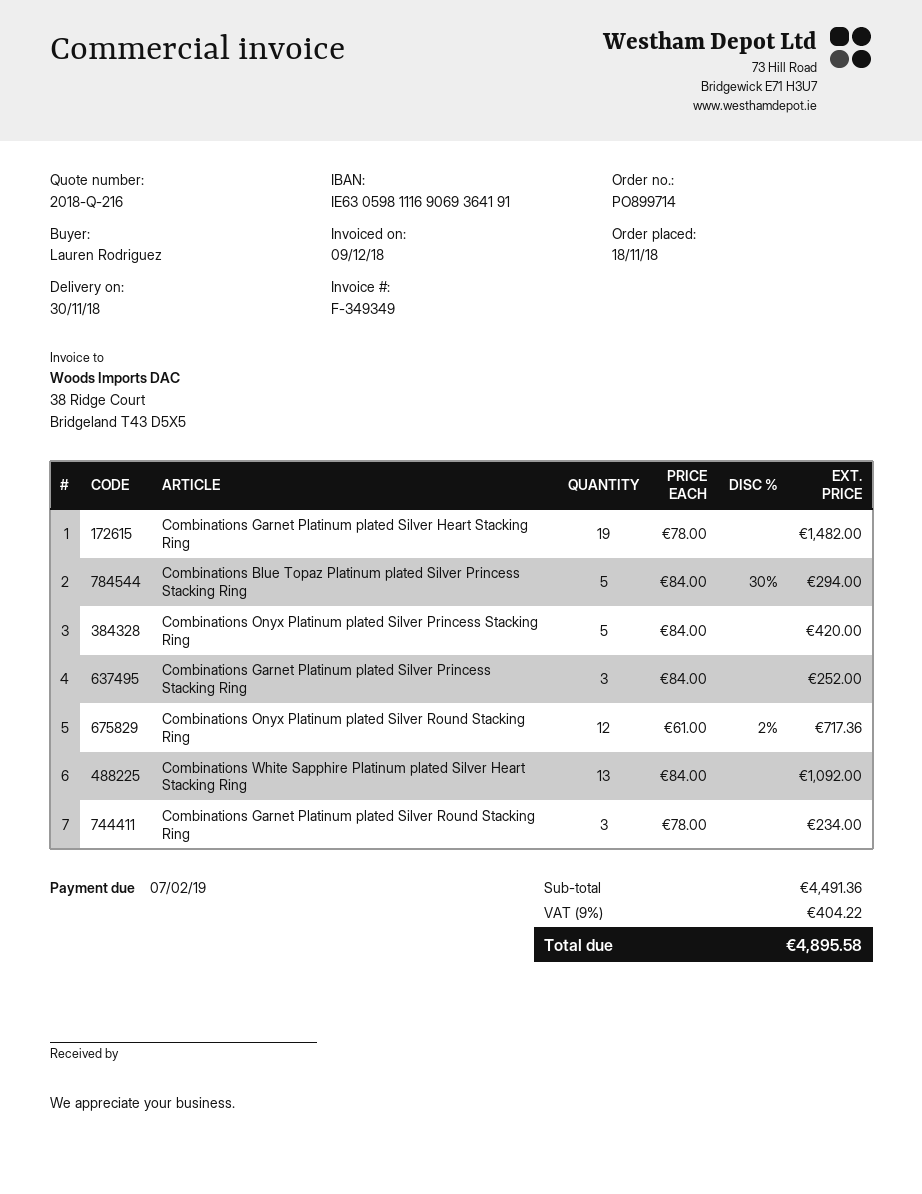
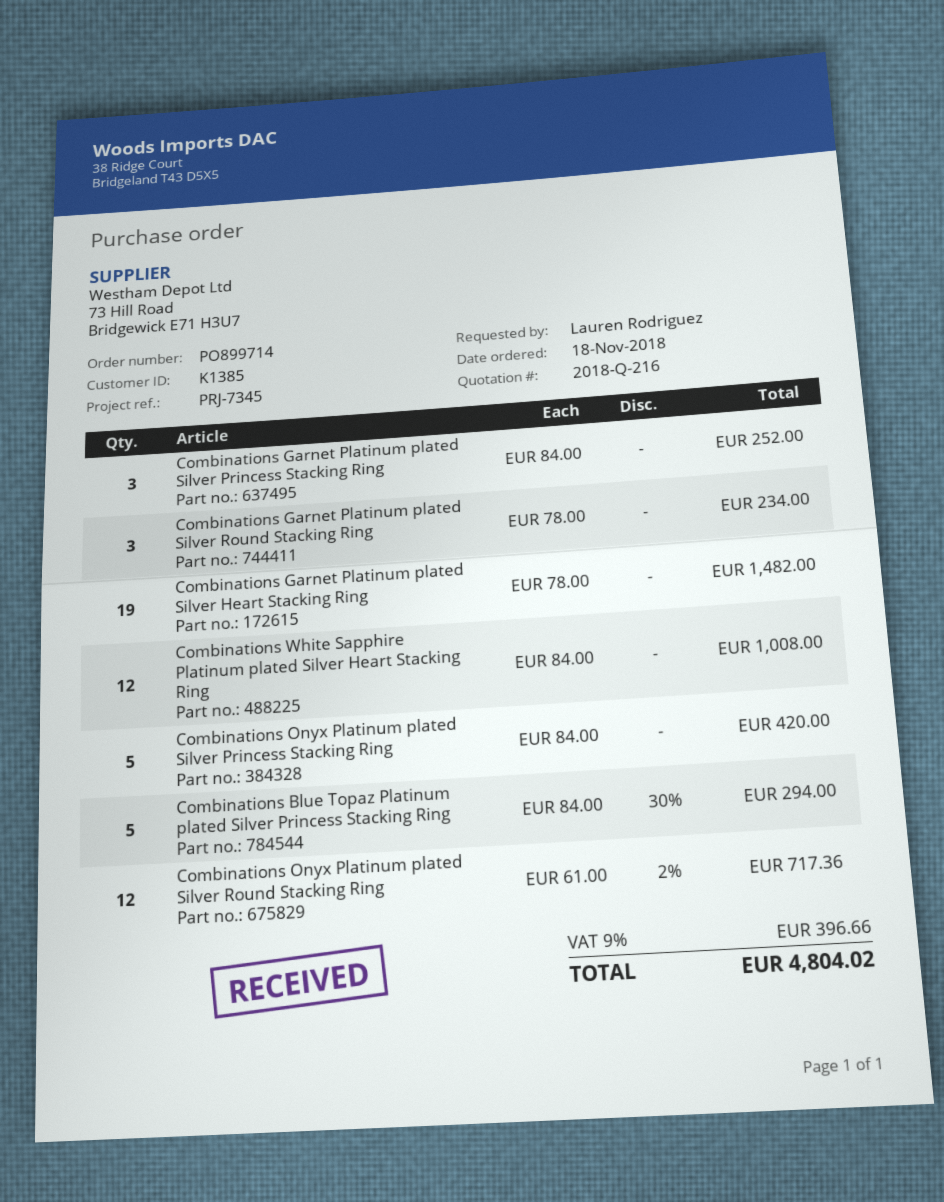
Combinations White Sapphire Platinum plated Silver Heart Stacking Ring: 13 x 84.00 = 1092.00 -> 12 x 84.00 = 1008.00
tax: 9% = 404.22 -> 9% = 396.66
total: 4895.58 -> 4804.02

